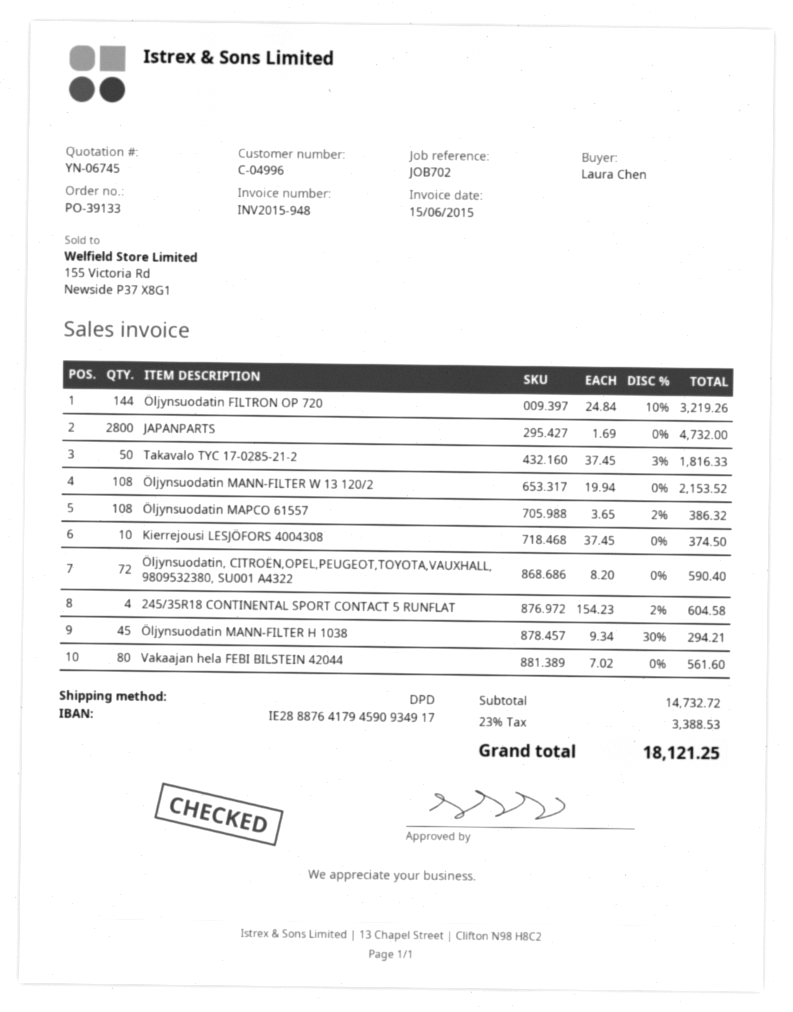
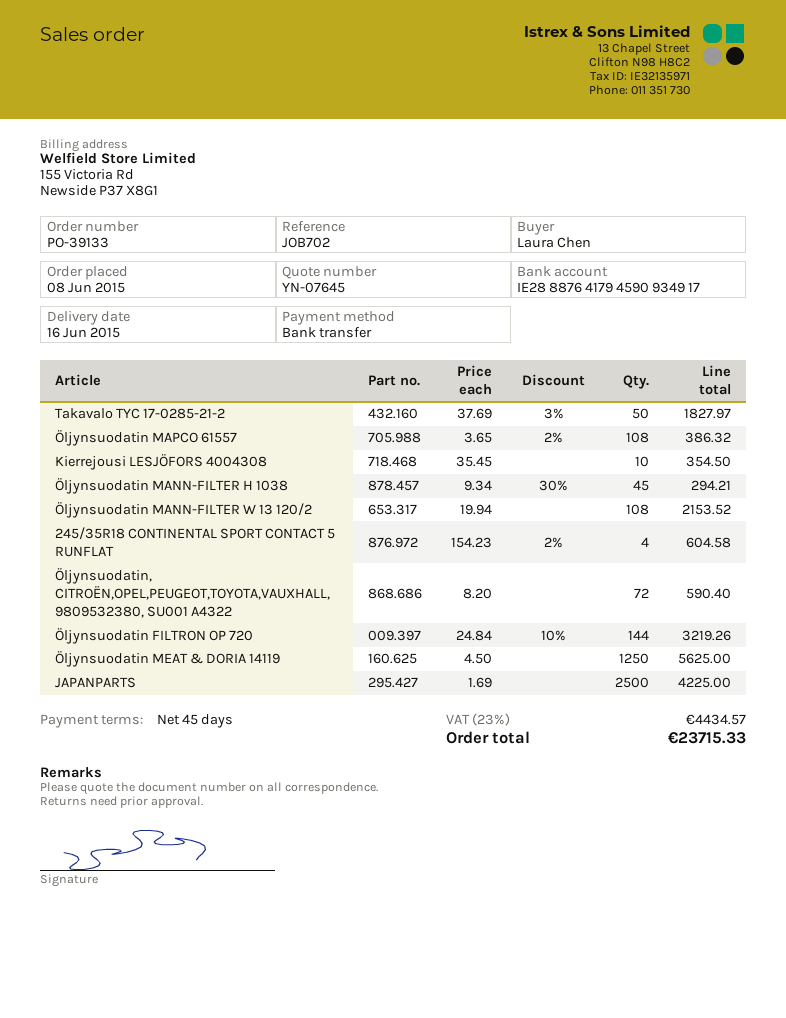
quote number: YN-06745 -> YN-07645
JAPANPARTS: 2800 x 1.69 = 4732.00 -> 2500 x 1.69 = 4225.00
Takavalo TYC 17-0285-21-2: 50 x 37.45 - 3% = 1816.33 -> 50 x 37.69 - 3% = 1827.97
Kierrejousi LESJÖFORS 4004308: 10 x 37.45 = 374.50 -> 10 x 35.45 = 354.50
Vakaajan hela FEBI BILSTEIN 42044: 80 x 7.02 = 561.60 -> none
Öljynsuodatin MEAT & DORIA 14119: none -> 1250 x 4.50 = 5625.00
tax: 23% = 3388.53 -> 23% = 4434.57
total: 18121.25 -> 23715.33

